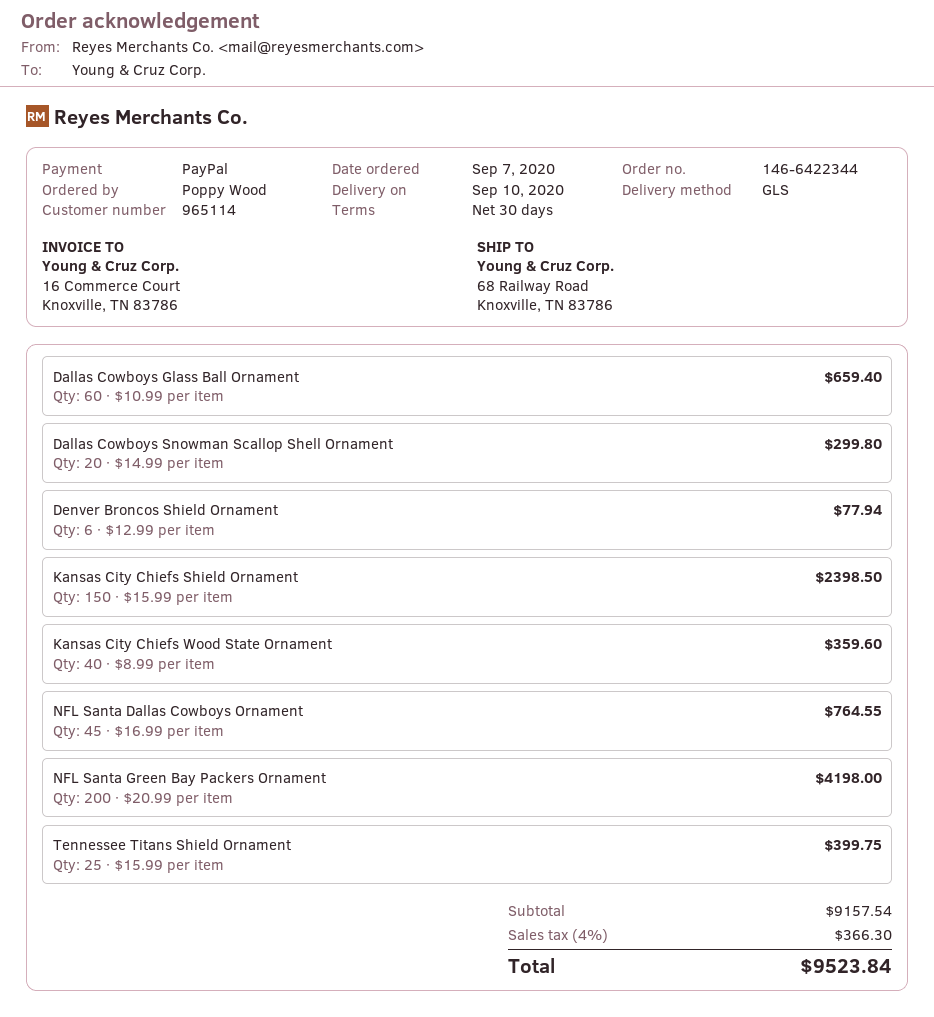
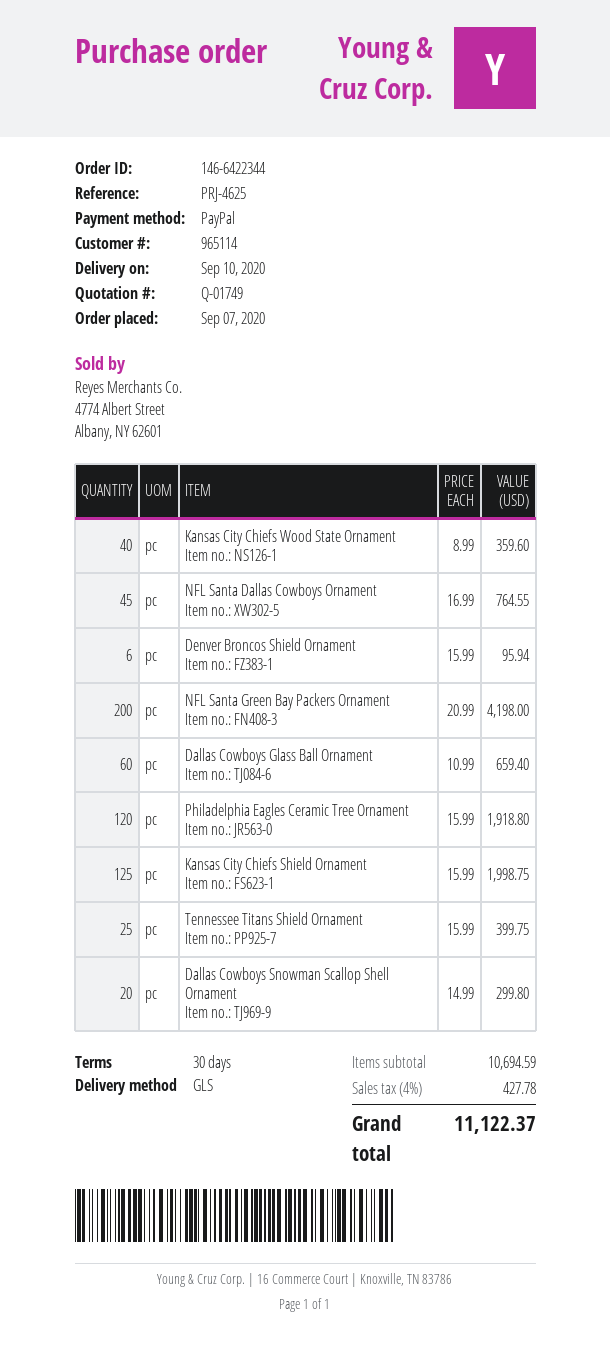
Denver Broncos Shield Ornament: 6 x 12.99 = 77.94 -> 6 x 15.99 = 95.94
Kansas City Chiefs Shield Ornament: 150 x 15.99 = 2398.50 -> 125 x 15.99 = 1998.75
Philadelphia Eagles Ceramic Tree Ornament: none -> 120 x 15.99 = 1918.80
subtotal: 9157.54 -> 10694.59
tax: 4% = 366.30 -> 4% = 427.78
total: 9523.84 -> 11122.37

